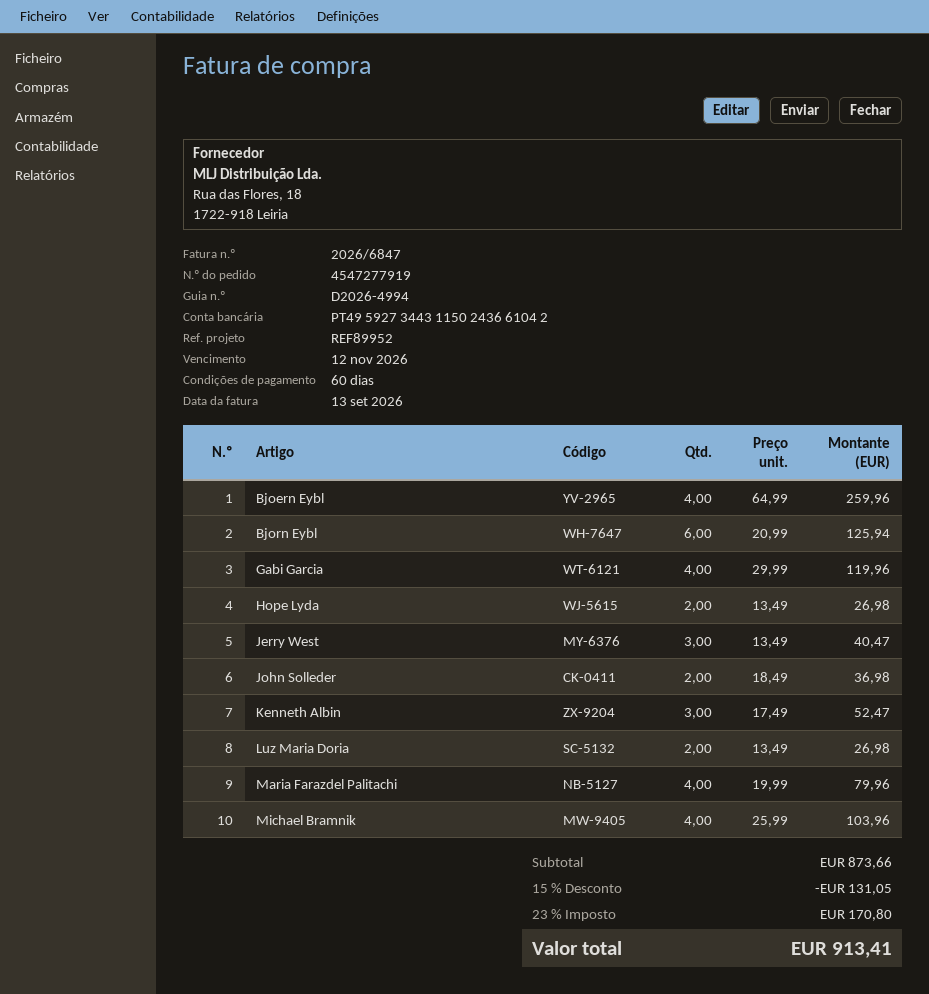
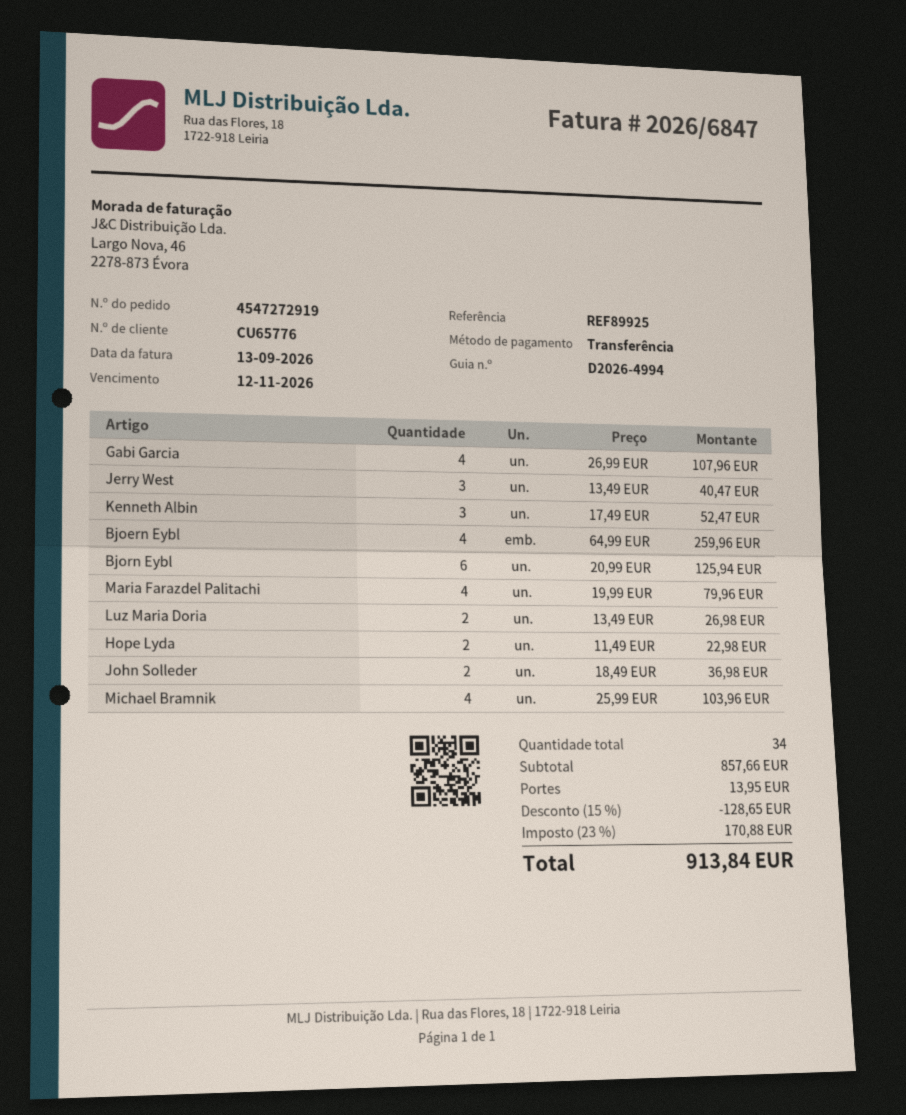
order number: 4547277919 -> 4547272919
reference: REF89952 -> REF89925
Gabi Garcia: 4 x 29.99 = 119.96 -> 4 x 26.99 = 107.96
Hope Lyda: 2 x 13.49 = 26.98 -> 2 x 11.49 = 22.98
subtotal: 873.66 -> 857.66
discount: 15% = 131.05 -> 15% = 128.65
shipping: none -> 13.95
tax: 23% = 170.80 -> 23% = 170.88
total: 913.41 -> 913.84

